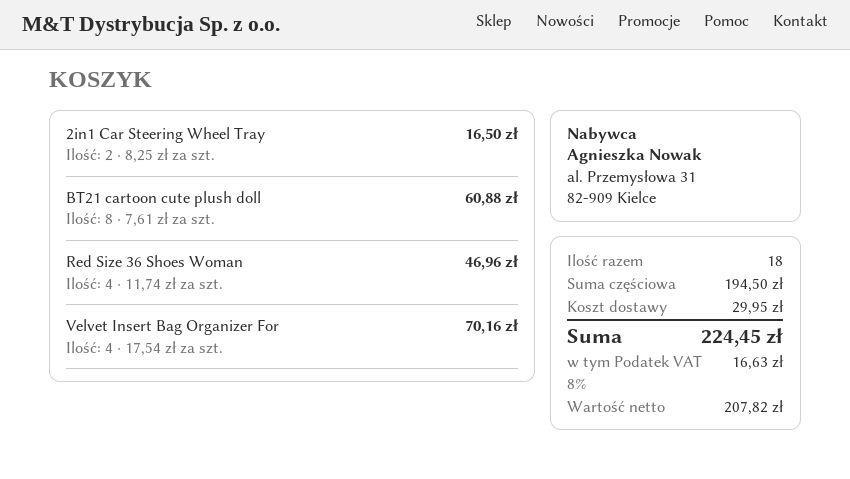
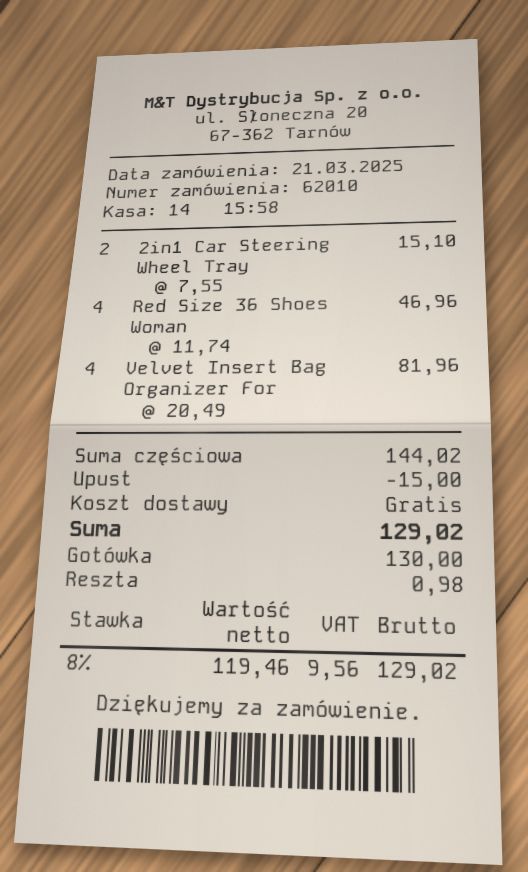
2in1 Car Steering Wheel Tray: 2 x 8.25 = 16.50 -> 2 x 7.55 = 15.10
BT21 cartoon cute plush doll: 8 x 7.61 = 60.88 -> none
Velvet Insert Bag Organizer For: 4 x 17.54 = 70.16 -> 4 x 20.49 = 81.96
subtotal: 194.50 -> 144.02
discount: none -> 15.00
shipping: 29.95 -> 0.00
net: 207.82 -> 119.46
tax: 8% = 16.63 -> 8% = 9.56
total: 224.45 -> 129.02

